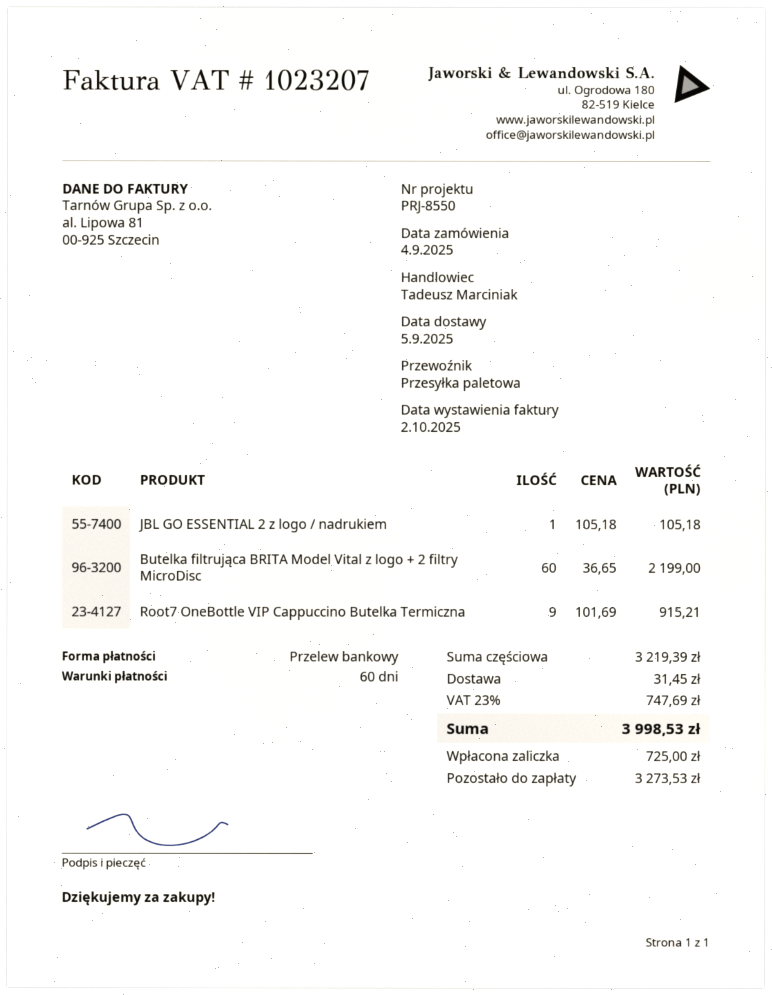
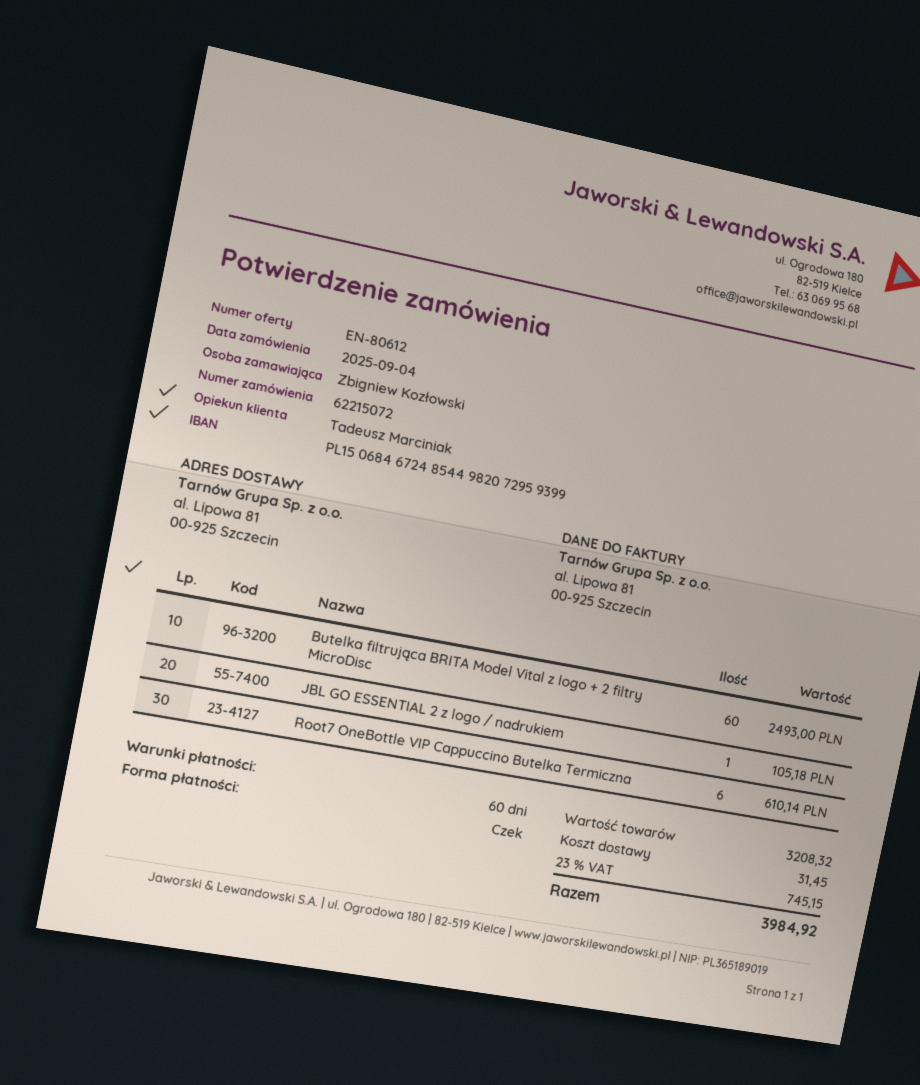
payment method: bank transfer -> cheque
Butelka filtrująca BRITA Model Vital z logo + 2 filtry MicroDisc: 60 for 2199.00 -> 60 for 2493.00
Root7 OneBottle VIP Cappuccino Butelka Termiczna: 9 for 915.21 -> 6 for 610.14
subtotal: 3219.39 -> 3208.32
tax: 23% = 747.69 -> 23% = 745.15
total: 3998.53 -> 3984.92

